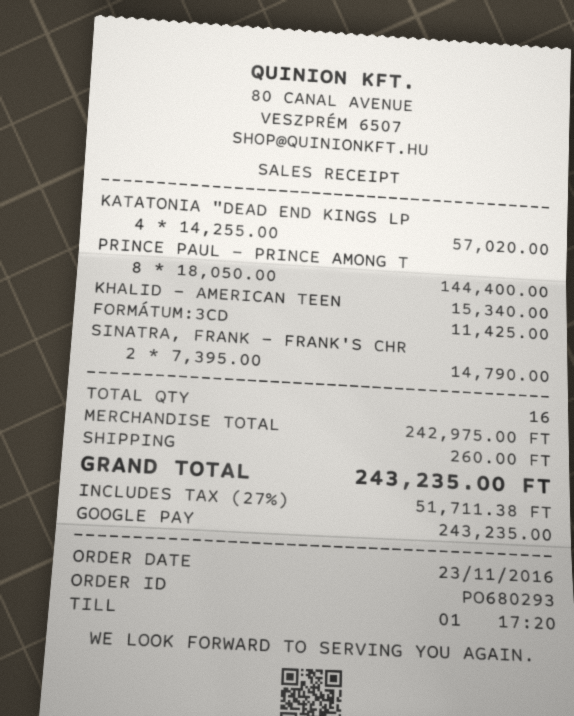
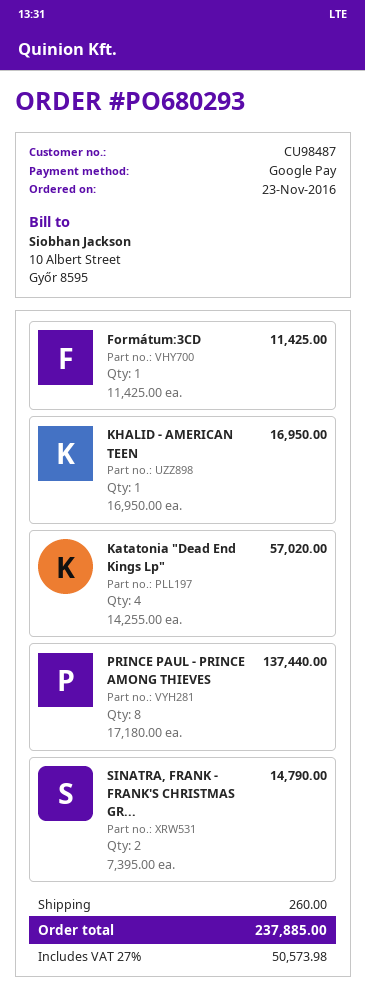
PRINCE PAUL - PRINCE AMONG T: 8 x 18050.00 = 144400.00 -> 8 x 17180.00 = 137440.00
KHALID - AMERICAN TEEN: 1 x 15340.00 = 15340.00 -> 1 x 16950.00 = 16950.00
tax: 27% = 51711.38 -> 27% = 50573.98
total: 243235.00 -> 237885.00

